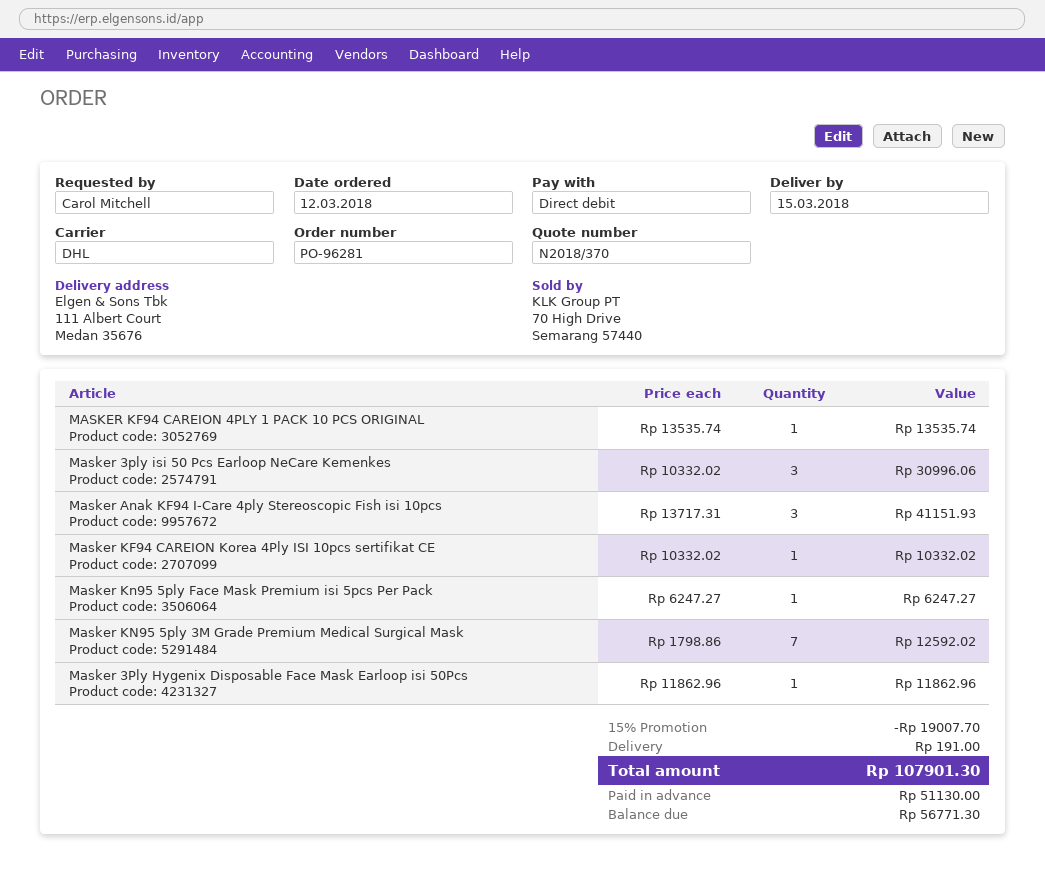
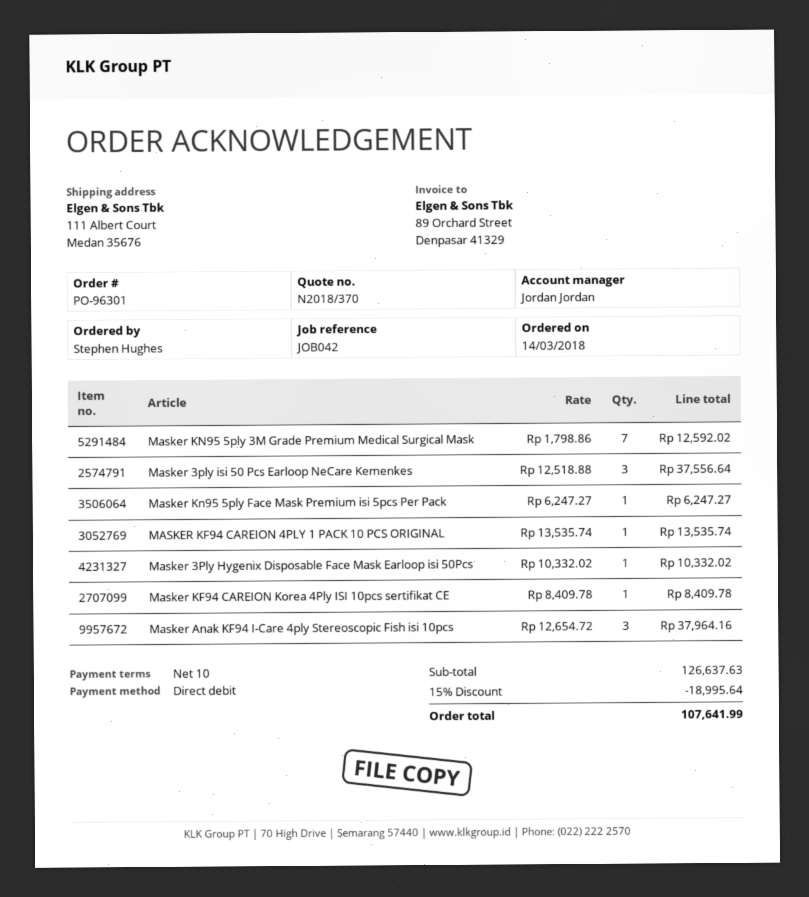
order number: PO-96281 -> PO-96301
order date: 2018-03-12 -> 2018-03-14
ordered by: Carol Mitchell -> Stephen Hughes
Masker 3ply isi 50 Pcs Earloop NeCare Kemenkes: 3 x 10332.02 = 30996.06 -> 3 x 12518.88 = 37556.64
Masker Anak KF94 I-Care 4ply Stereoscopic Fish isi 10pcs: 3 x 13717.31 = 41151.93 -> 3 x 12654.72 = 37964.16
Masker KF94 CAREION Korea 4Ply ISI 10pcs sertifikat CE: 1 x 10332.02 = 10332.02 -> 1 x 8409.78 = 8409.78
Masker 3Ply Hygenix Disposable Face Mask Earloop isi 50Pcs: 1 x 11862.96 = 11862.96 -> 1 x 10332.02 = 10332.02
discount: 15% = 19007.70 -> 15% = 18995.64
shipping: 191.00 -> none
total: 107901.30 -> 107641.99

